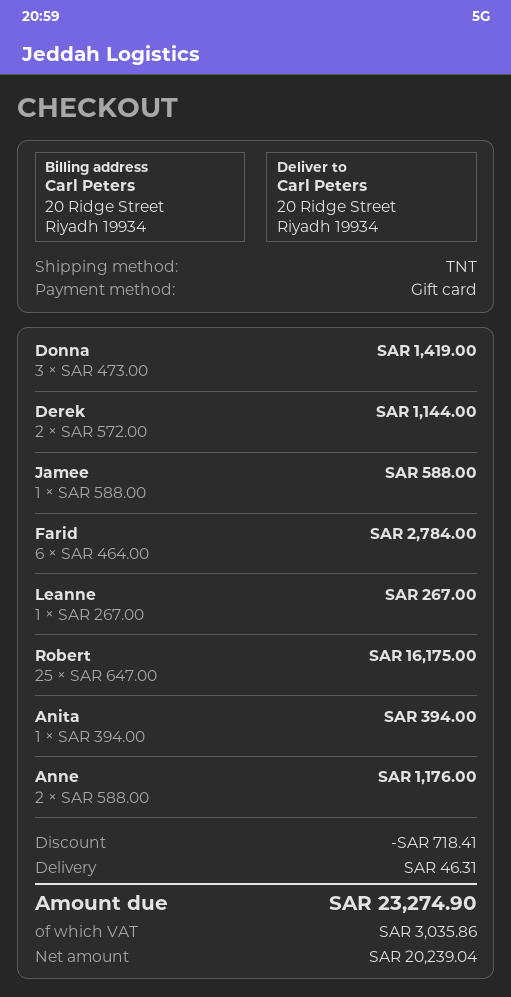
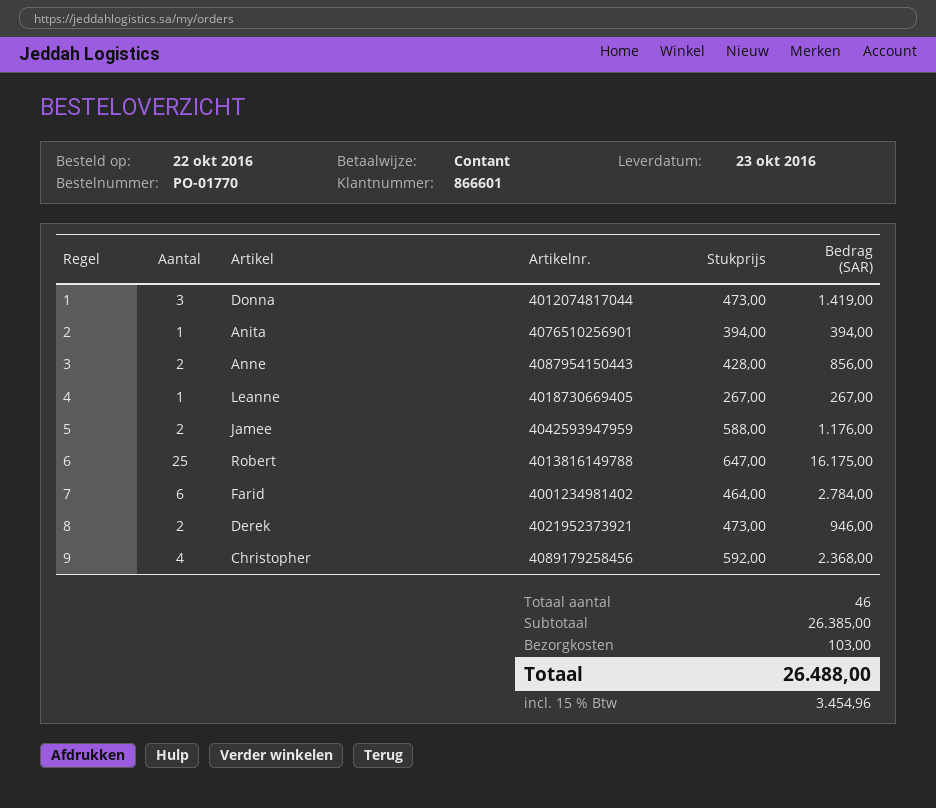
payment method: gift card -> cash
Derek: 2 x 572.00 = 1144.00 -> 2 x 473.00 = 946.00
Jamee: 1 x 588.00 = 588.00 -> 2 x 588.00 = 1176.00
Anne: 2 x 588.00 = 1176.00 -> 2 x 428.00 = 856.00
Christopher: none -> 4 x 592.00 = 2368.00
discount: 718.41 -> none
shipping: 46.31 -> 103.00
tax: 3035.86 -> 3454.96
total: 23274.90 -> 26488.00

